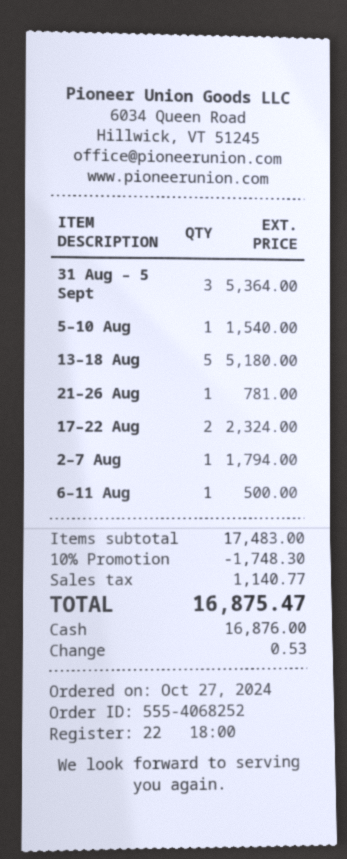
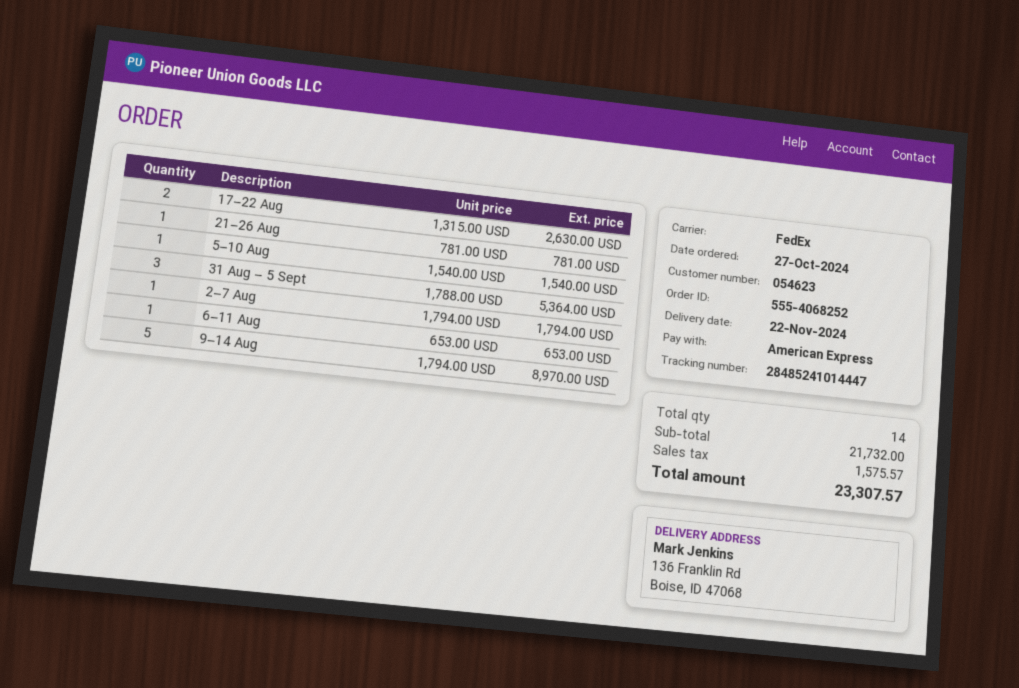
payment method: cash -> American Express
13–18 Aug: 5 for 5180.00 -> none
17–22 Aug: 2 for 2324.00 -> 2 for 2630.00
6–11 Aug: 1 for 500.00 -> 1 for 653.00
9–14 Aug: none -> 5 for 8970.00
subtotal: 17483.00 -> 21732.00
discount: 10% = 1748.30 -> none
tax: 1140.77 -> 1575.57
total: 16875.47 -> 23307.57

